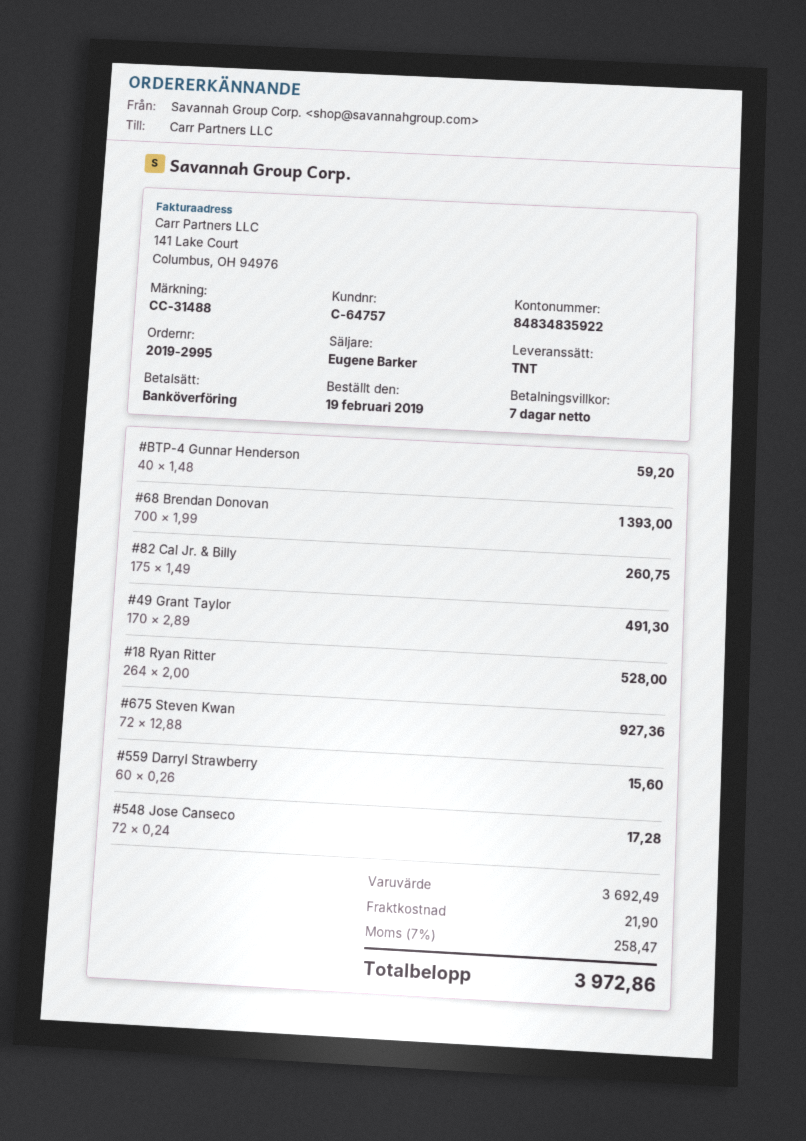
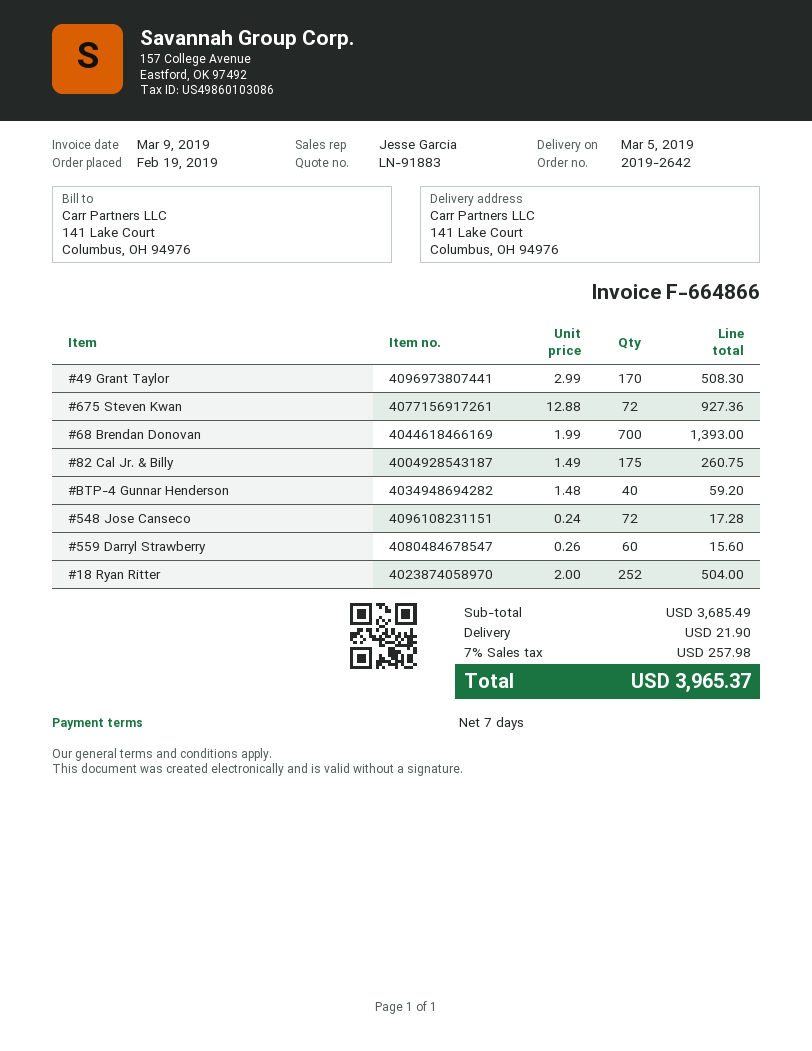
order number: 2019-2995 -> 2019-2642
sales rep: Eugene Barker -> Jesse Garcia
#49 Grant Taylor: 170 x 2.89 = 491.30 -> 170 x 2.99 = 508.30
#18 Ryan Ritter: 264 x 2.00 = 528.00 -> 252 x 2.00 = 504.00
subtotal: 3692.49 -> 3685.49
tax: 7% = 258.47 -> 7% = 257.98
total: 3972.86 -> 3965.37

